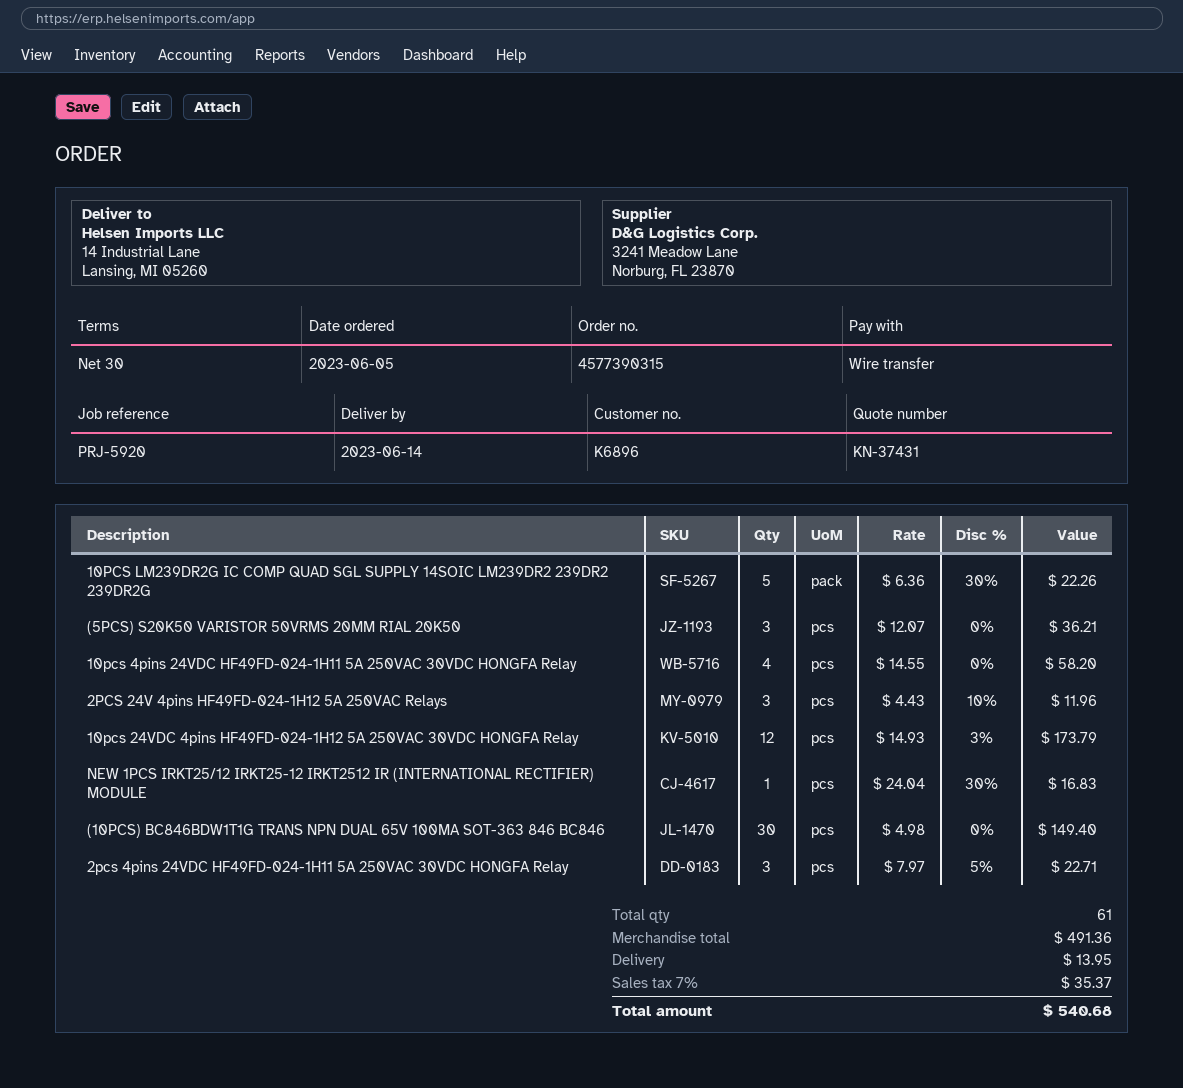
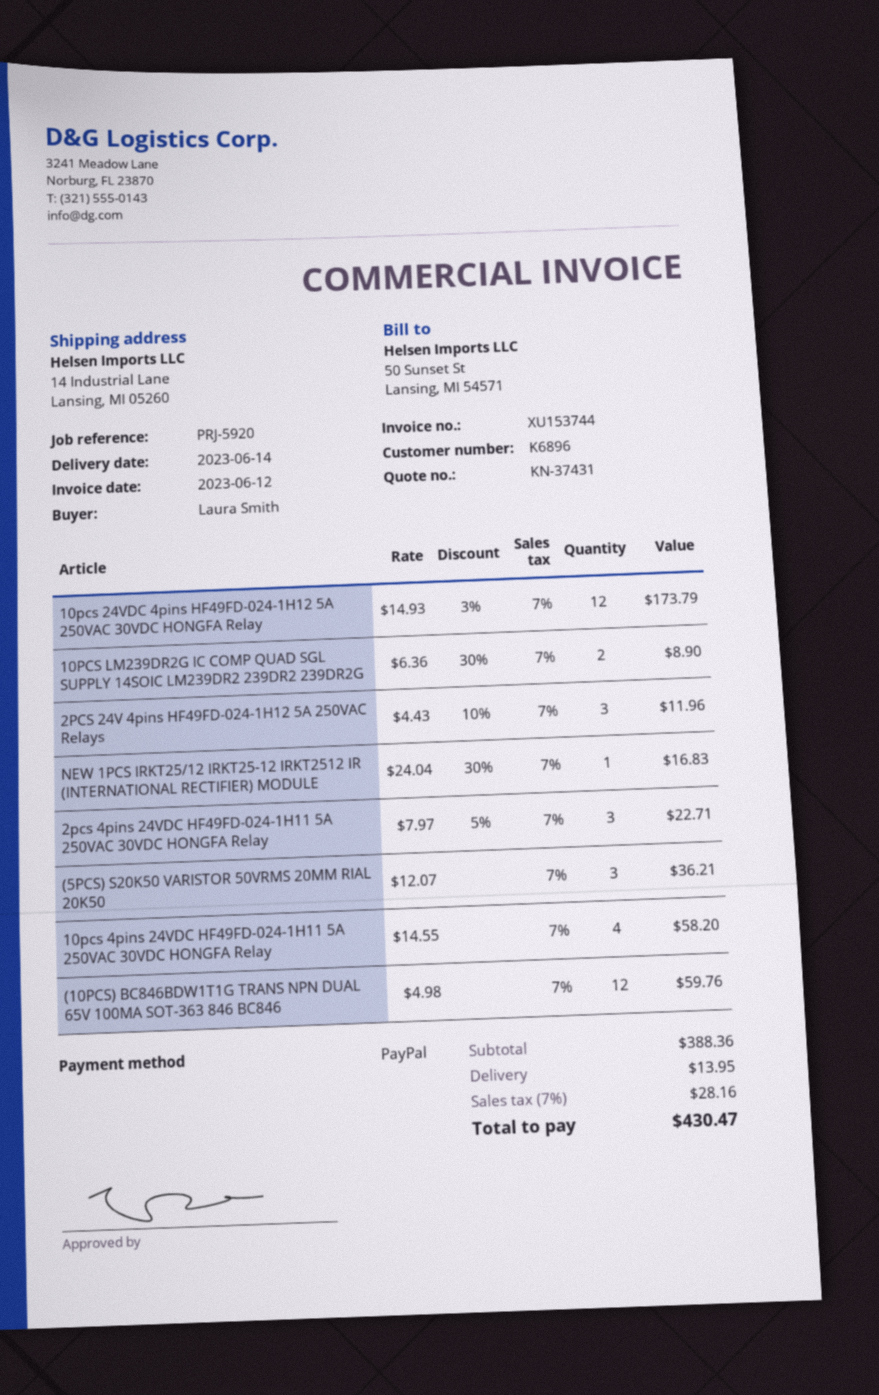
payment method: bank transfer -> PayPal
10PCS LM239DR2G IC COMP QUAD SGL SUPPLY 14SOIC LM239DR2 239DR2 239DR2G: 5 x 6.36 - 30% = 22.26 -> 2 x 6.36 - 30% = 8.90
(10PCS) BC846BDW1T1G TRANS NPN DUAL 65V 100MA SOT-363 846 BC846: 30 x 4.98 = 149.40 -> 12 x 4.98 = 59.76
subtotal: 491.36 -> 388.36
tax: 7% = 35.37 -> 7% = 28.16
total: 540.68 -> 430.47

